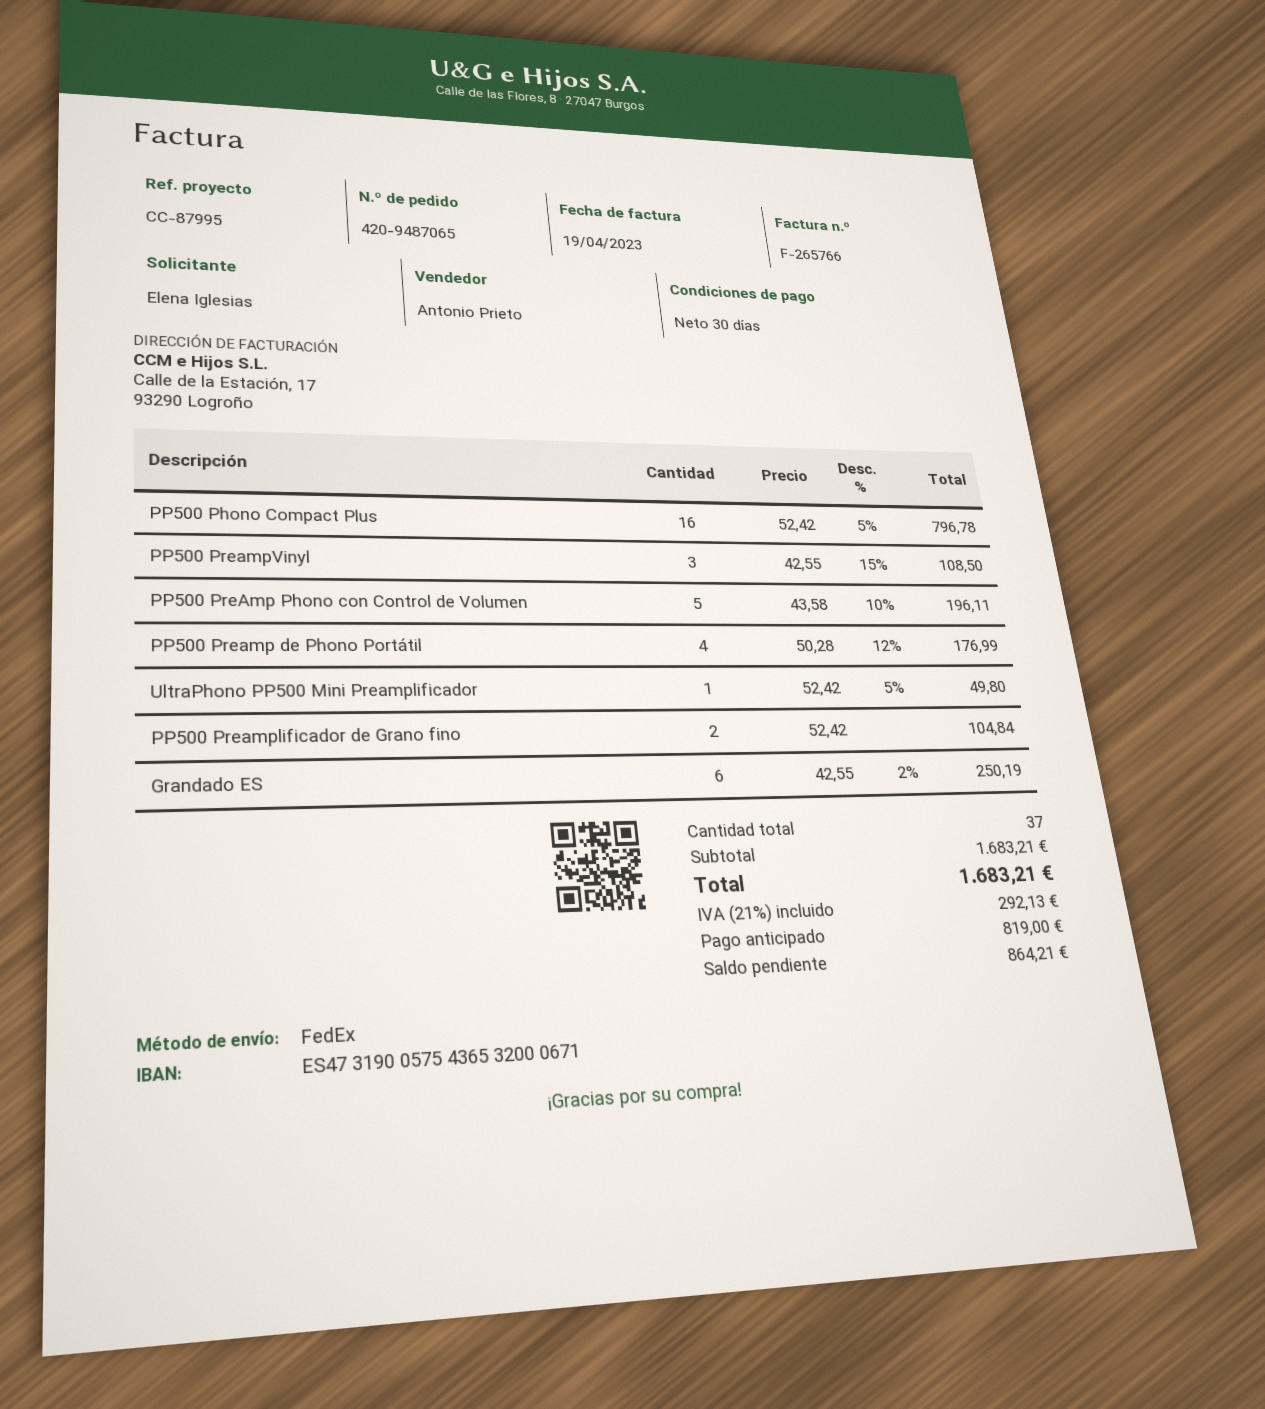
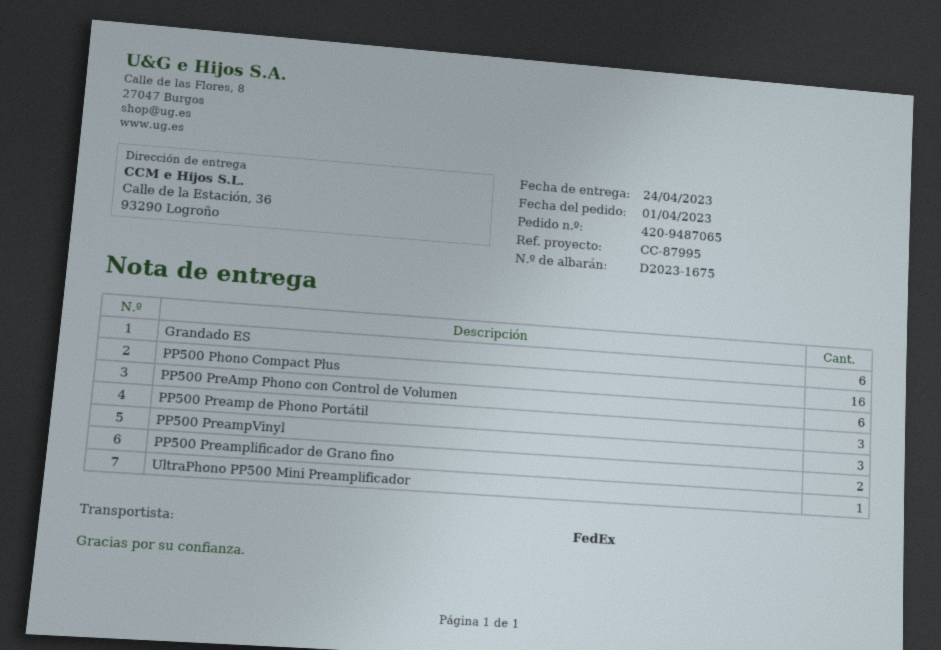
PP500 PreAmp Phono con Control de Volumen: 5 -> 6
PP500 Preamp de Phono Portátil: 4 -> 3

